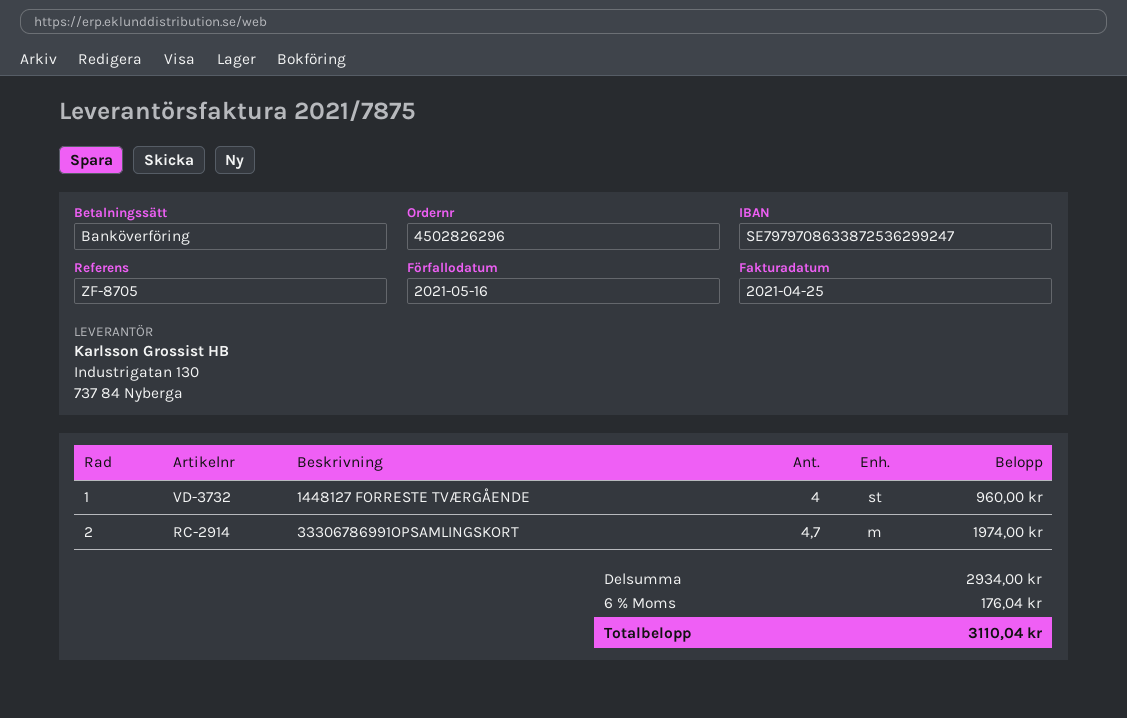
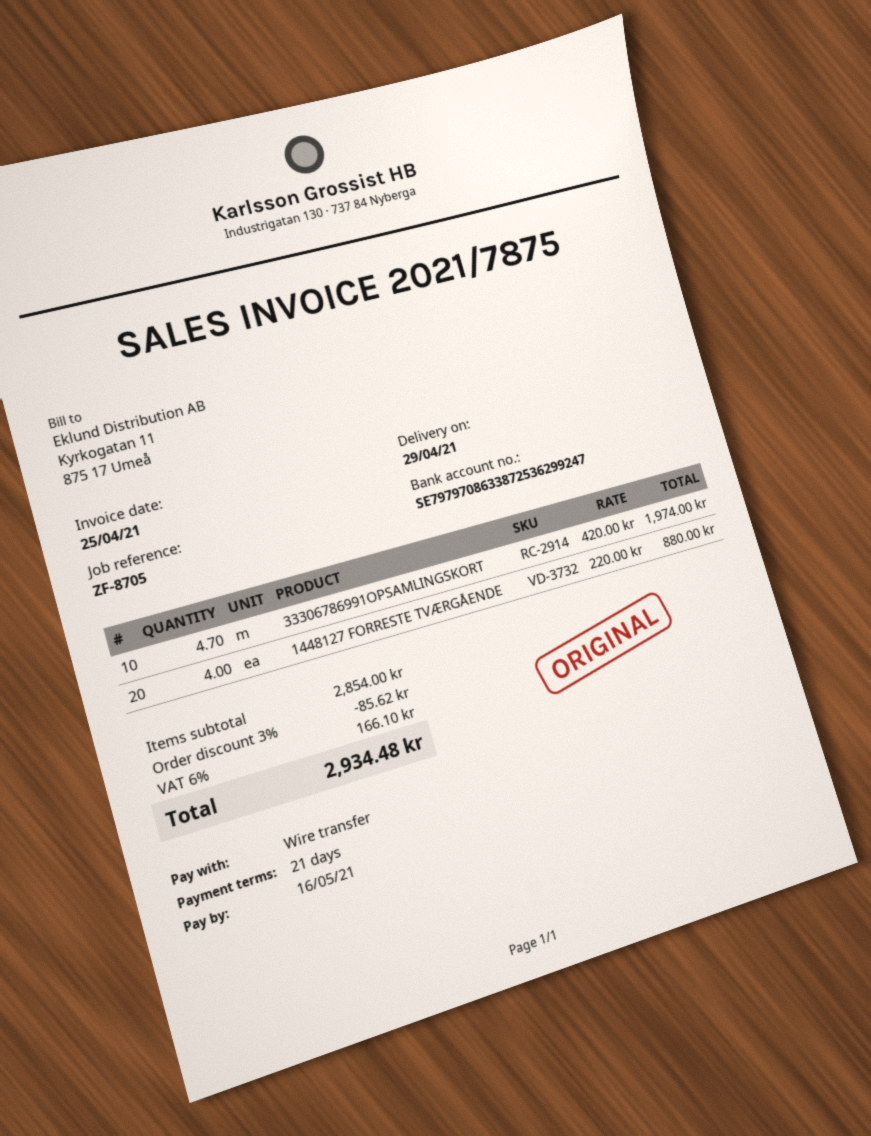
1448127 FORRESTE TVÆRGÅENDE: 4 for 960.00 -> 4 for 880.00
subtotal: 2934.00 -> 2854.00
discount: none -> 3% = 85.62
tax: 6% = 176.04 -> 6% = 166.10
total: 3110.04 -> 2934.48

